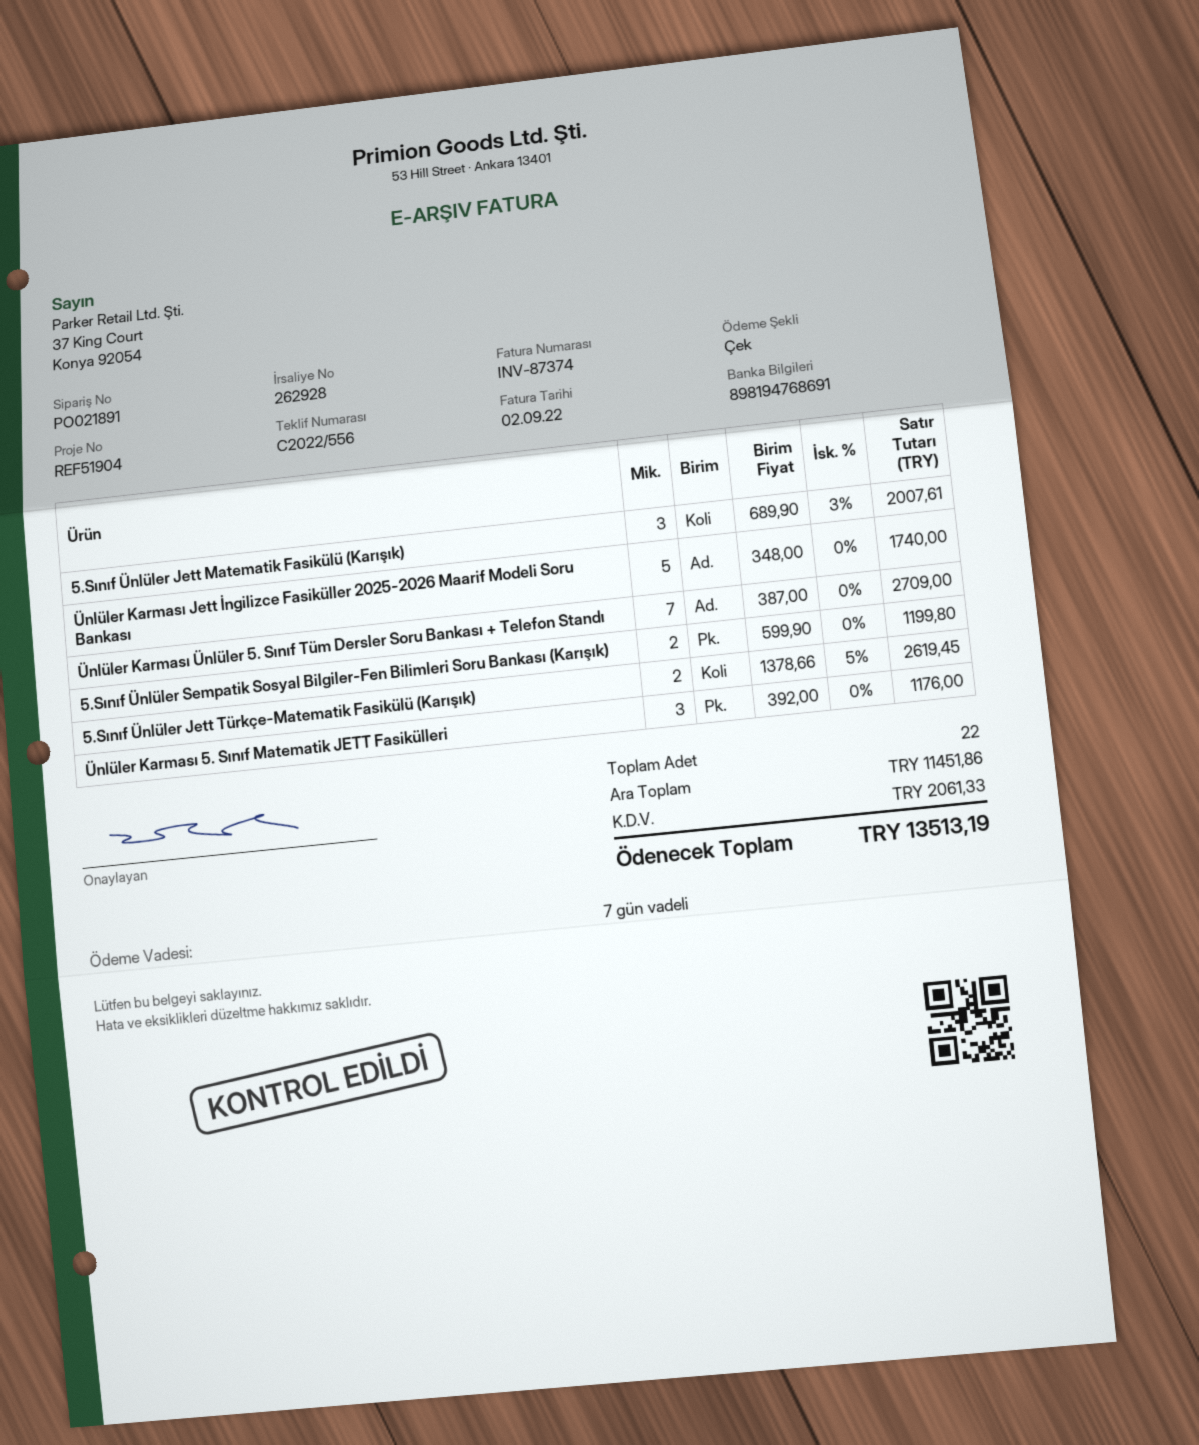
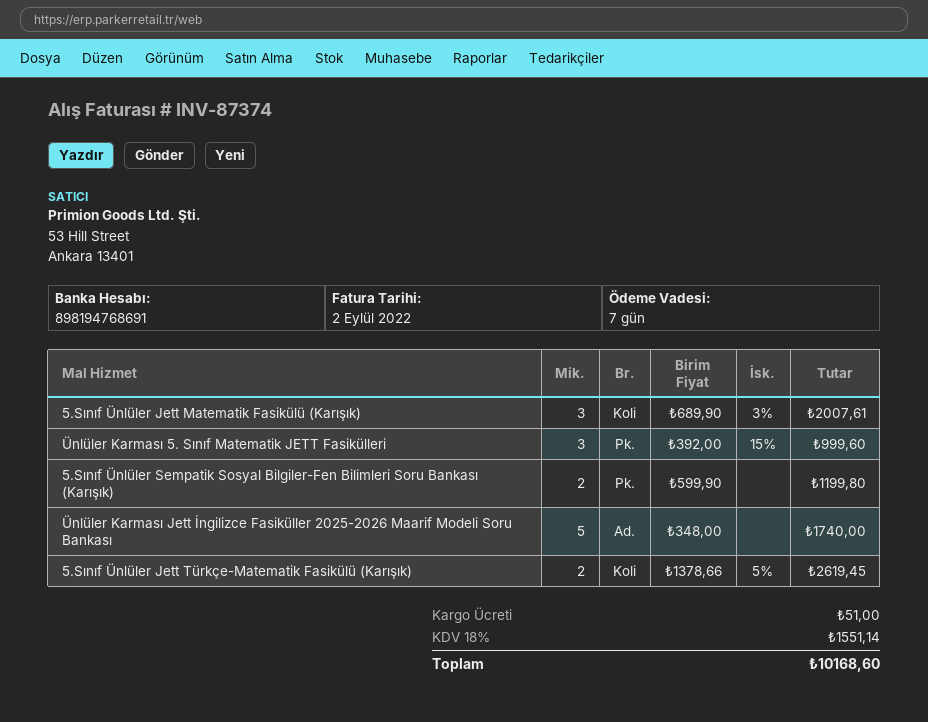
Ünlüler Karması Ünlüler 5. Sınıf Tüm Dersler Soru Bankası + Telefon Standı: 7 x 387.00 = 2709.00 -> none
Ünlüler Karması 5. Sınıf Matematik JETT Fasikülleri: 3 x 392.00 = 1176.00 -> 3 x 392.00 - 15% = 999.60
shipping: none -> 51.00
tax: 2061.33 -> 1551.14
total: 13513.19 -> 10168.60

